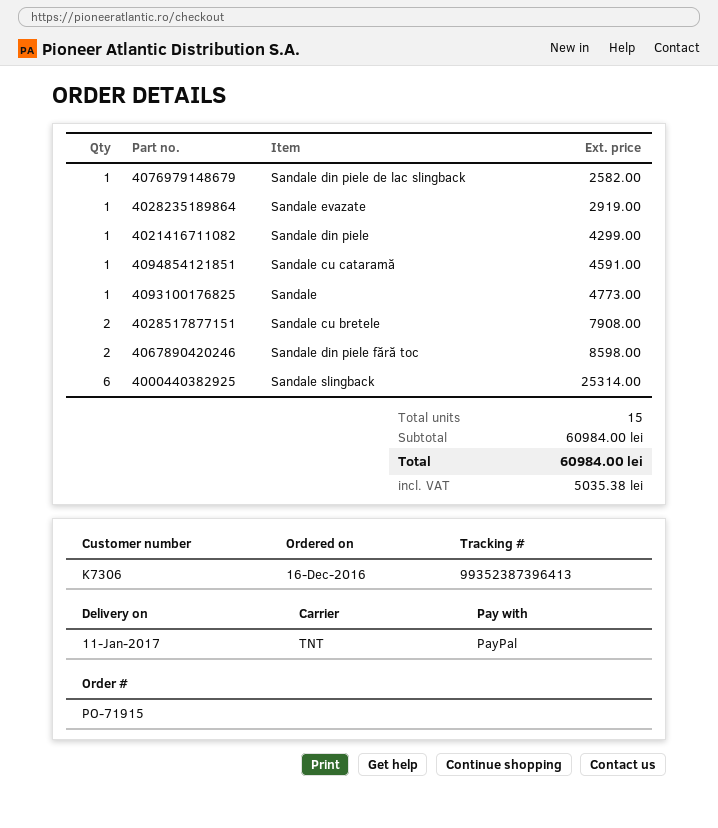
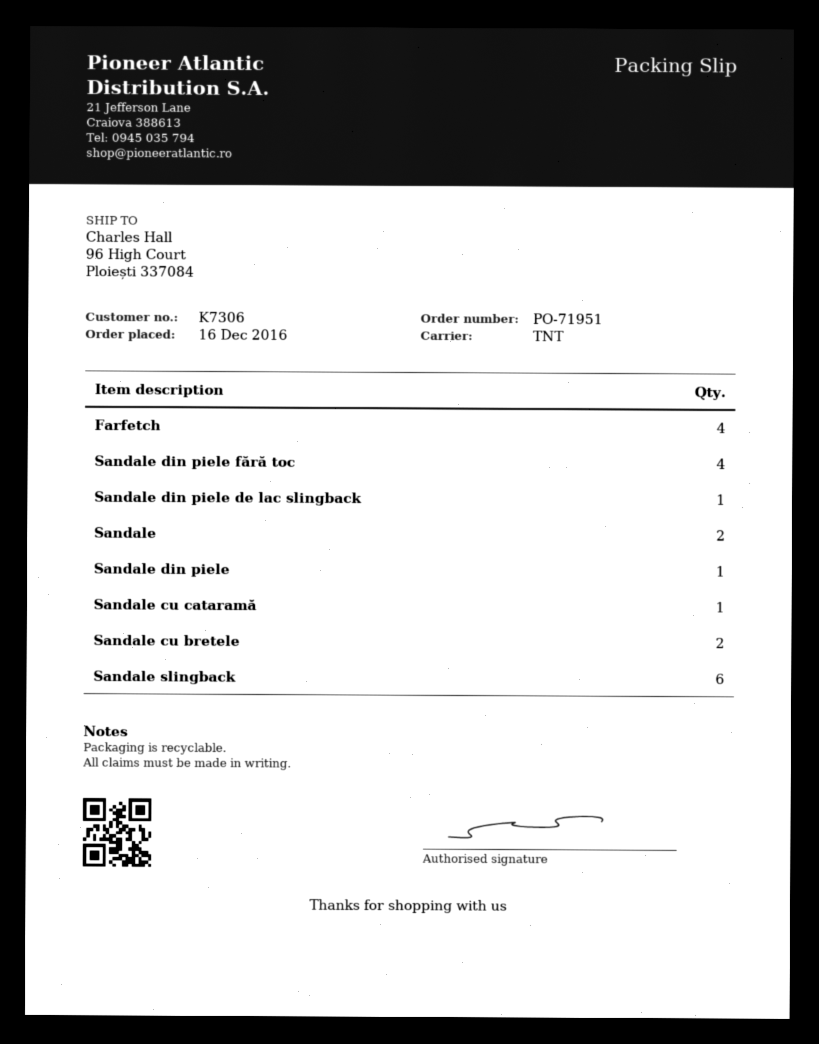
order number: PO-71915 -> PO-71951
Sandale evazate: 1 -> none
Sandale: 1 -> 2
Sandale din piele fără toc: 2 -> 4
Farfetch: none -> 4

